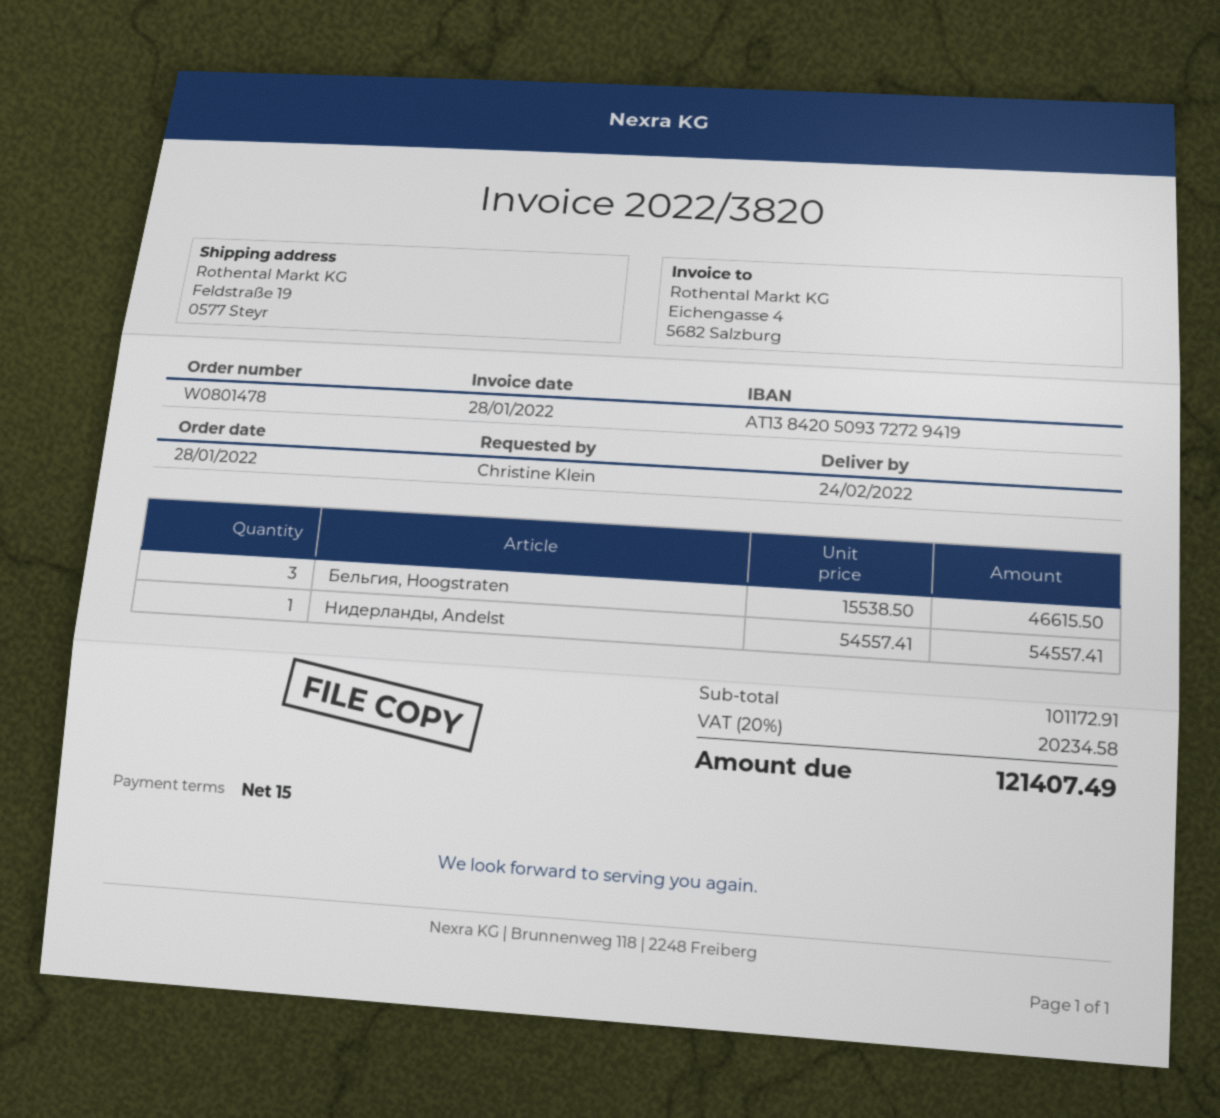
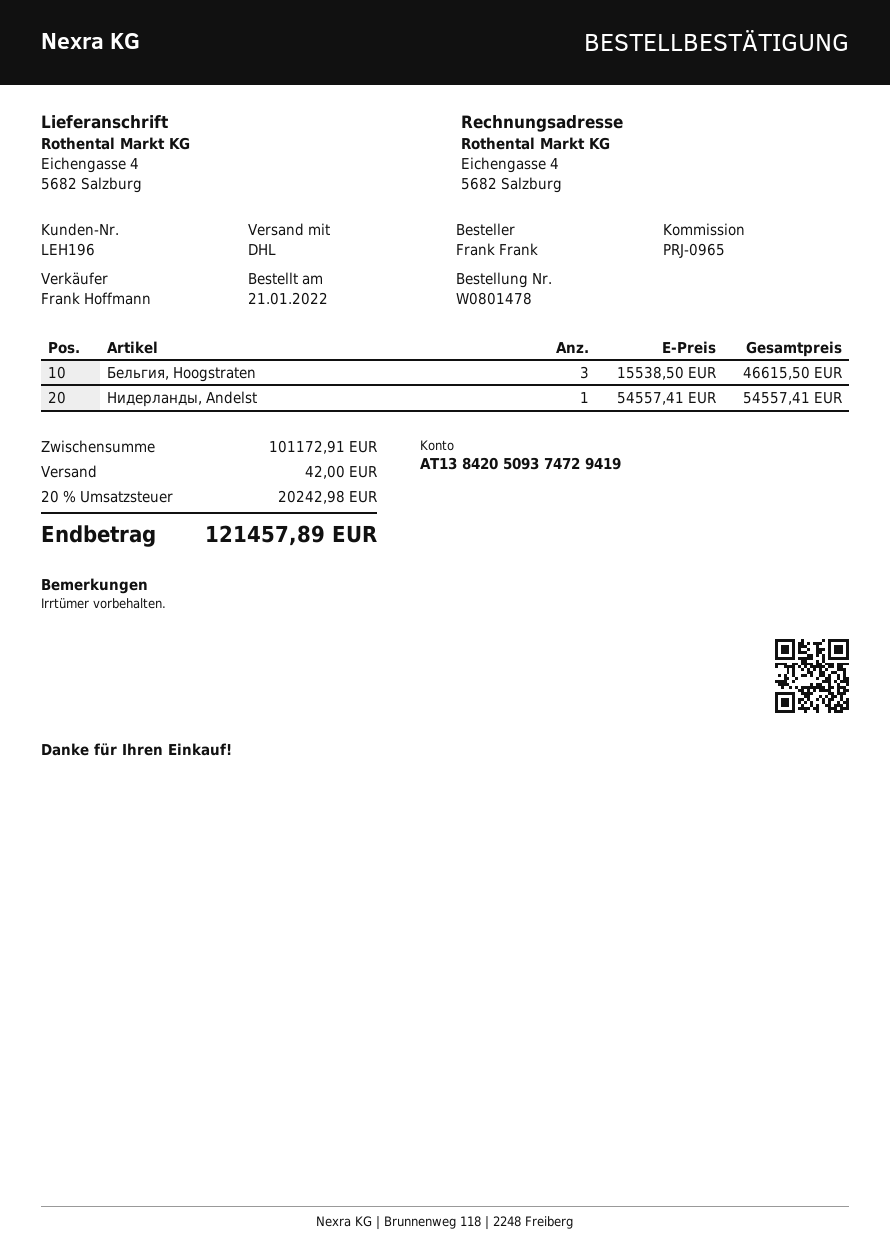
order date: 2022-01-28 -> 2022-01-21
ordered by: Christine Klein -> Frank Frank
bank account: AT138420509372729419 -> AT138420509374729419
ship to: Feldstraße 19, 0577 Steyr -> Eichengasse 4, 5682 Salzburg
shipping: none -> 42.00
tax: 20% = 20234.58 -> 20% = 20242.98
total: 121407.49 -> 121457.89

